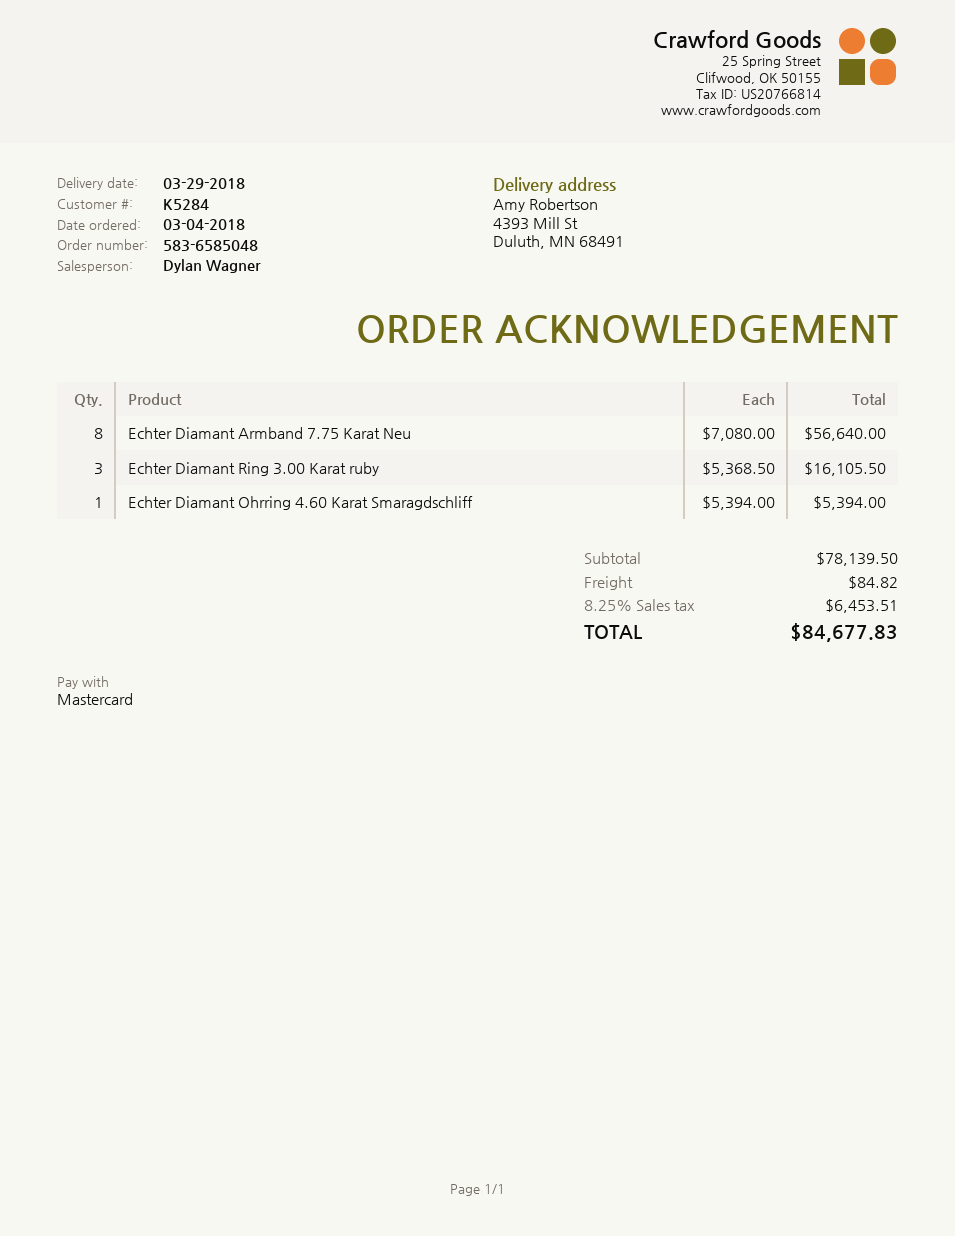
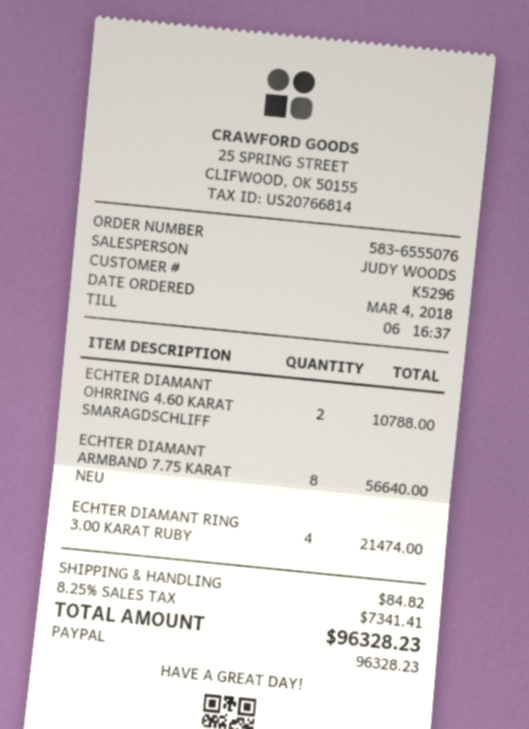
order number: 583-6585048 -> 583-6555076
customer number: K5284 -> K5296
sales rep: Dylan Wagner -> JUDY WOODS
payment method: Mastercard -> PayPal
Echter Diamant Ring 3.00 Karat ruby: 3 for 16105.50 -> 4 for 21474.00
Echter Diamant Ohrring 4.60 Karat Smaragdschliff: 1 for 5394.00 -> 2 for 10788.00
tax: 8.25% = 6453.51 -> 8.25% = 7341.41
total: 84677.83 -> 96328.23

